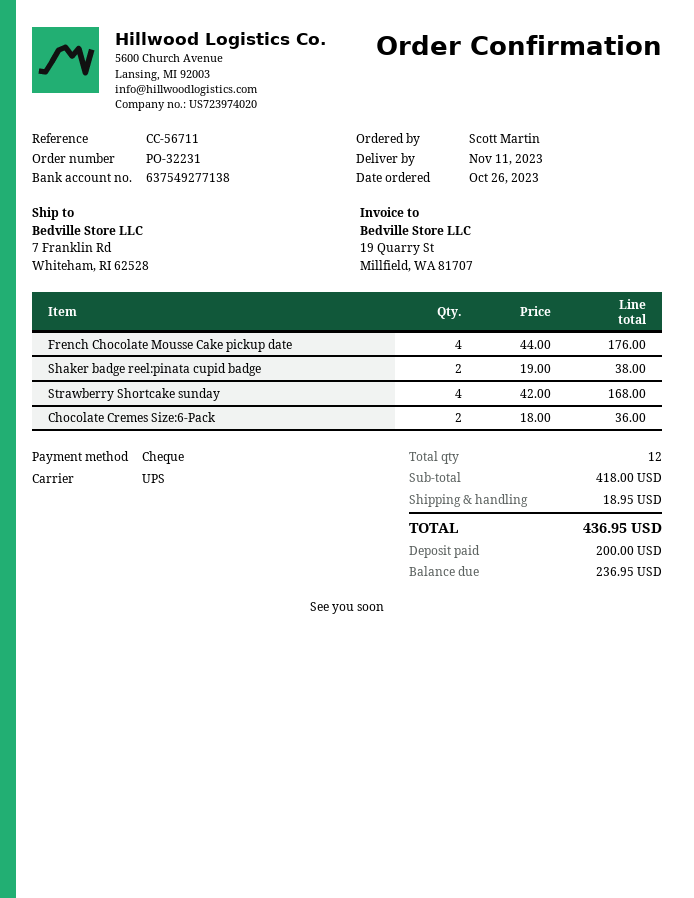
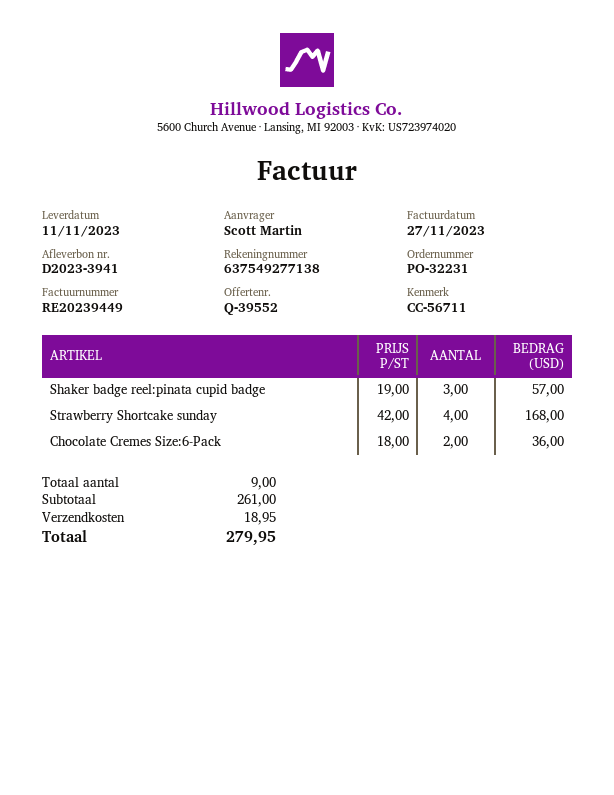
French Chocolate Mousse Cake pickup date: 4 x 44.00 = 176.00 -> none
Shaker badge reel:pinata cupid badge: 2 x 19.00 = 38.00 -> 3 x 19.00 = 57.00
total quantity: 12 -> 9
subtotal: 418.00 -> 261.00
total: 436.95 -> 279.95

